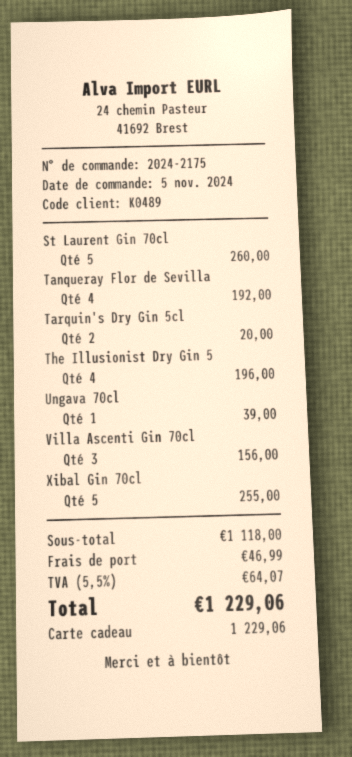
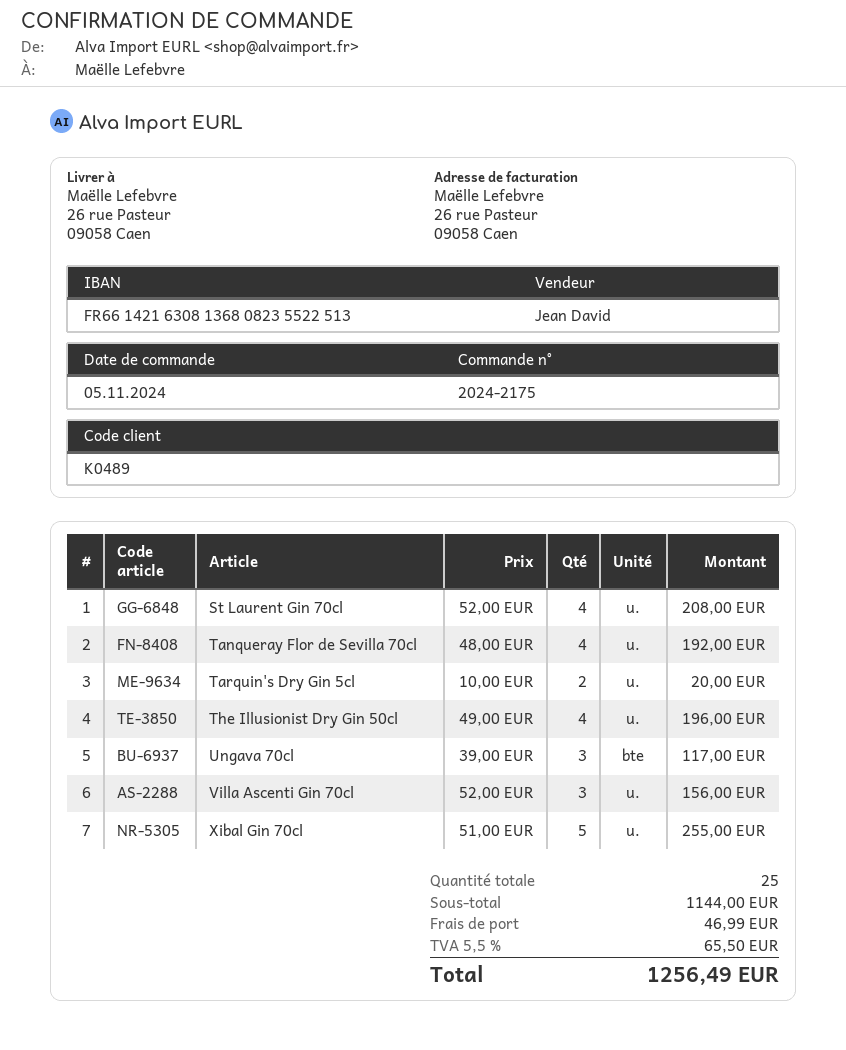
St Laurent Gin 70cl: 5 for 260.00 -> 4 for 208.00
Ungava 70cl: 1 for 39.00 -> 3 for 117.00
subtotal: 1118.00 -> 1144.00
tax: 5.5% = 64.07 -> 5.5% = 65.50
total: 1229.06 -> 1256.49

